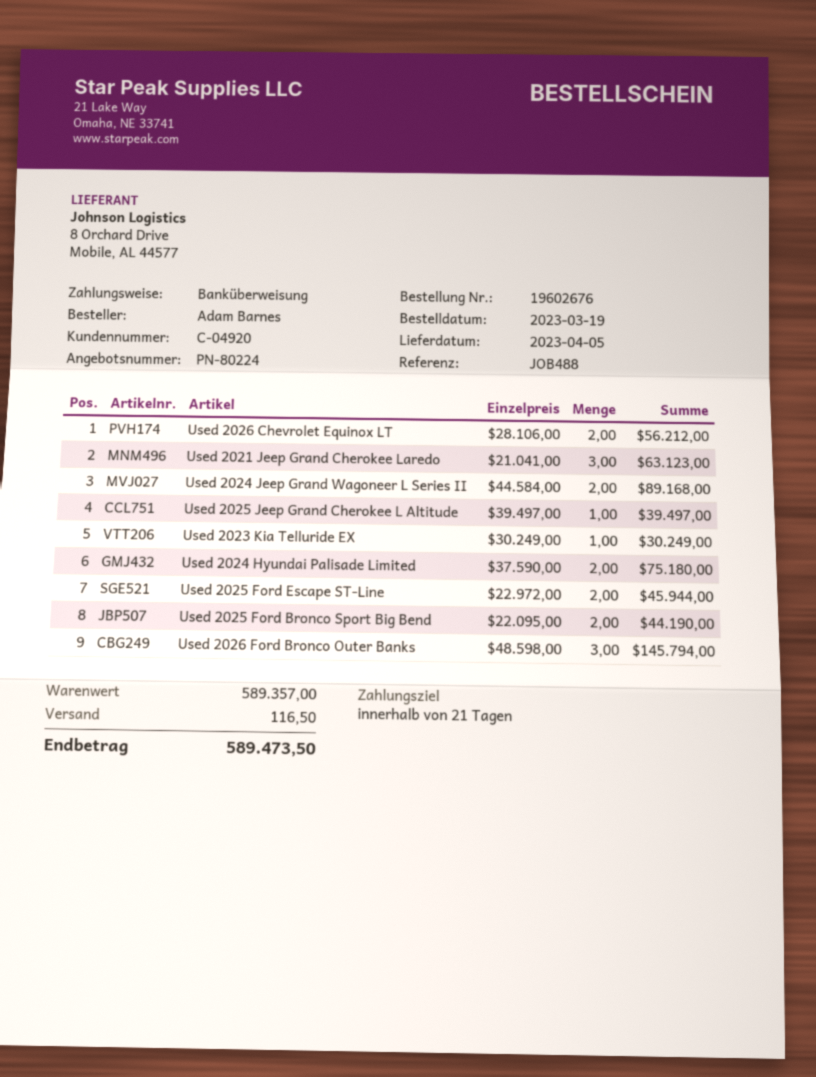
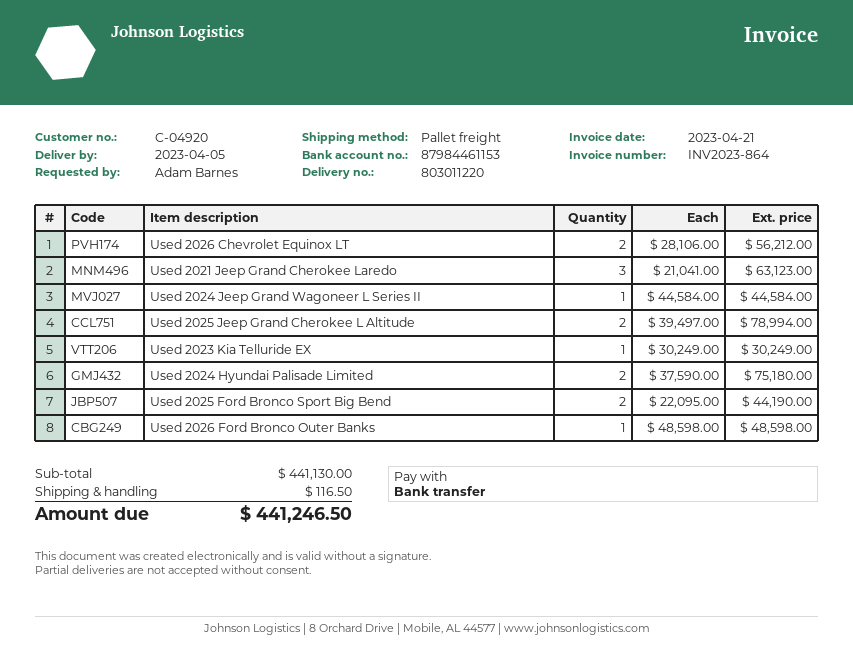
Used 2024 Jeep Grand Wagoneer L Series II: 2 x 44584.00 = 89168.00 -> 1 x 44584.00 = 44584.00
Used 2025 Jeep Grand Cherokee L Altitude: 1 x 39497.00 = 39497.00 -> 2 x 39497.00 = 78994.00
Used 2025 Ford Escape ST-Line: 2 x 22972.00 = 45944.00 -> none
Used 2026 Ford Bronco Outer Banks: 3 x 48598.00 = 145794.00 -> 1 x 48598.00 = 48598.00
subtotal: 589357.00 -> 441130.00
total: 589473.50 -> 441246.50

